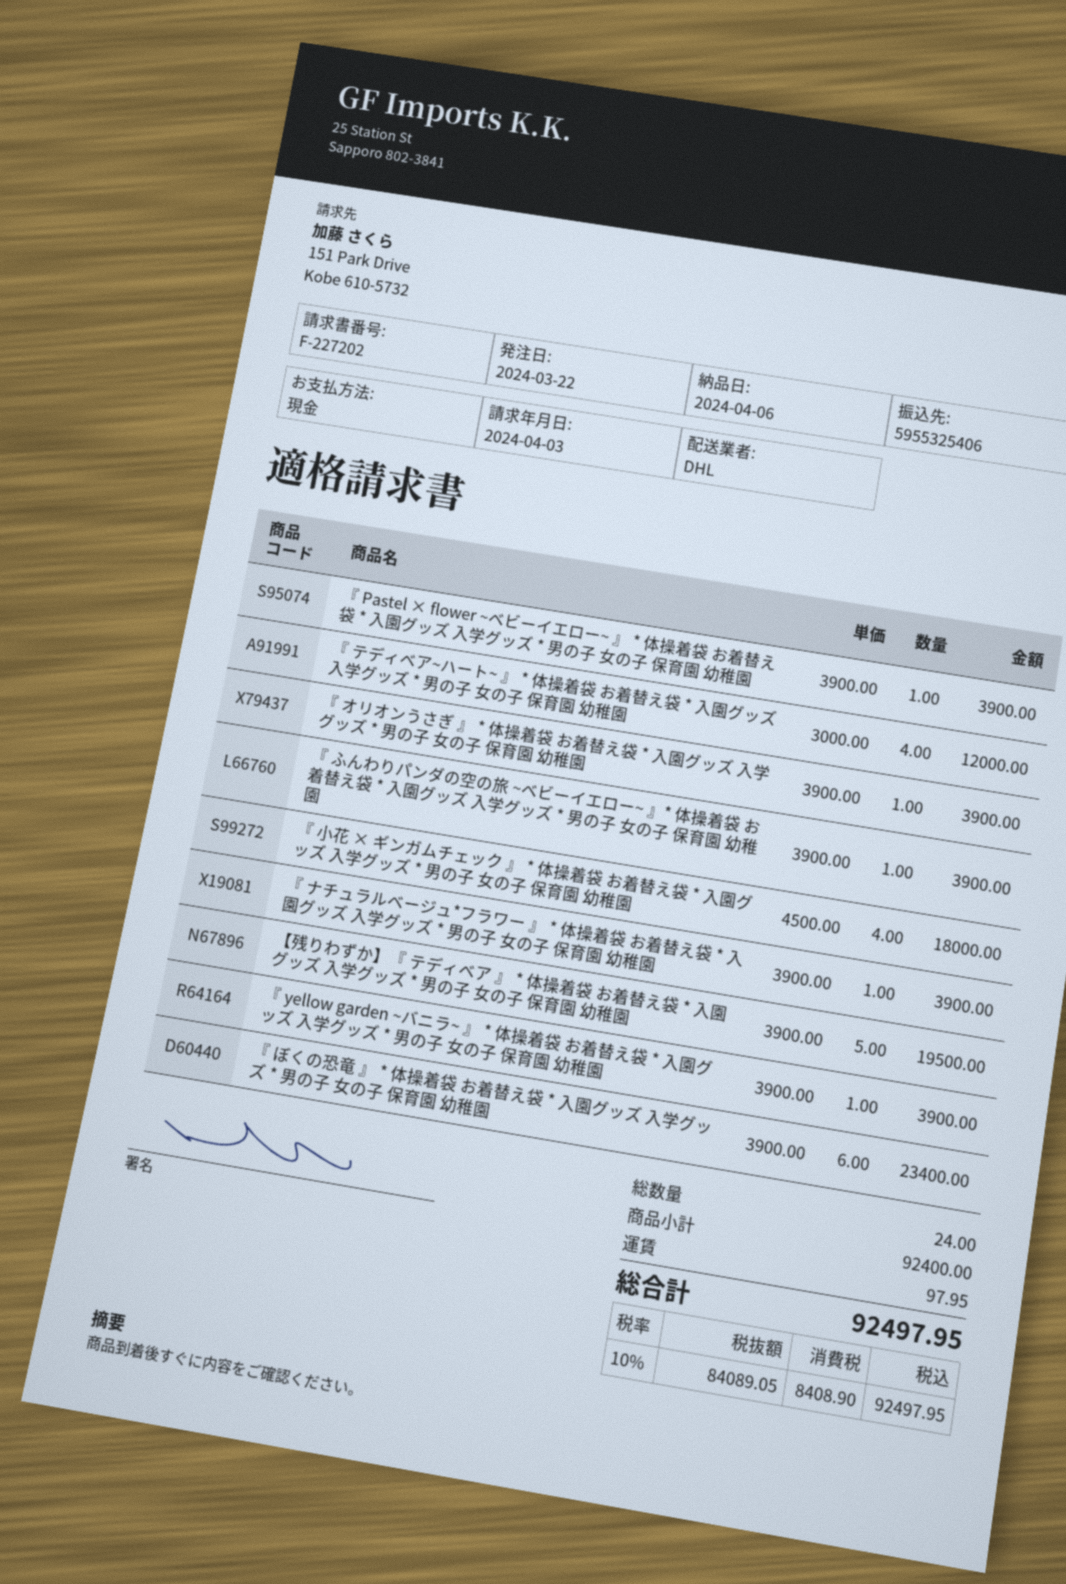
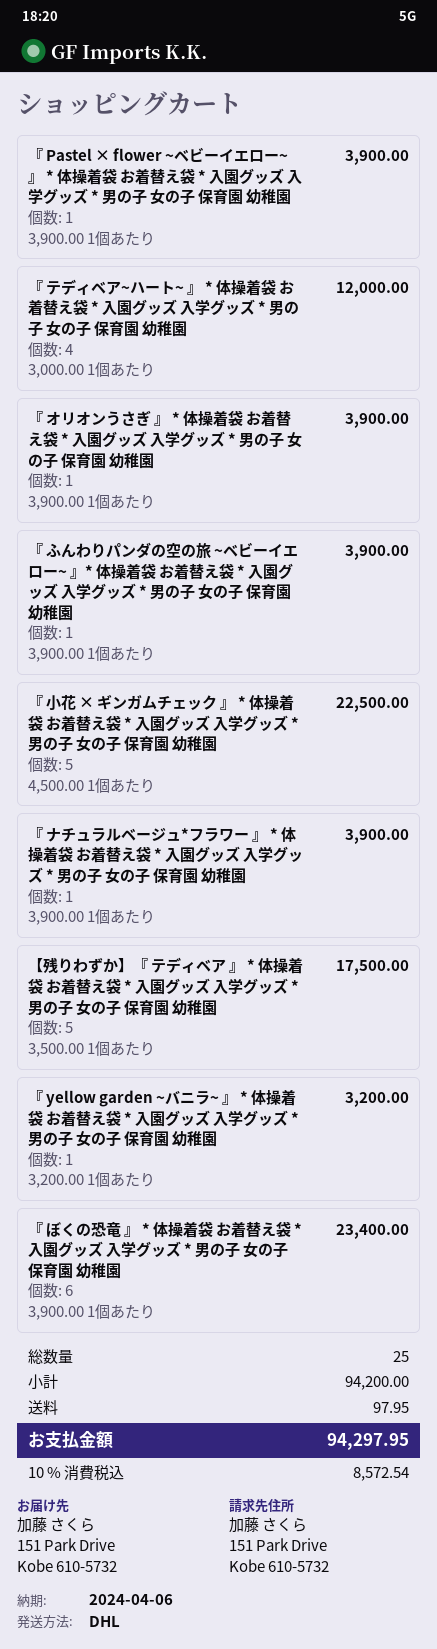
『 小花 × ギンガムチェック 』 * 体操着袋 お着替え袋 * 入園グッズ 入学グッズ * 男の子 女の子 保育園 幼稚園: 4 x 4500.00 = 18000.00 -> 5 x 4500.00 = 22500.00
【残りわずか】『 テディベア 』 * 体操着袋 お着替え袋 * 入園グッズ 入学グッズ * 男の子 女の子 保育園 幼稚園: 5 x 3900.00 = 19500.00 -> 5 x 3500.00 = 17500.00
『 yellow garden ~バニラ~ 』 * 体操着袋 お着替え袋 * 入園グッズ 入学グッズ * 男の子 女の子 保育園 幼稚園: 1 x 3900.00 = 3900.00 -> 1 x 3200.00 = 3200.00
total quantity: 24 -> 25
subtotal: 92400.00 -> 94200.00
tax: 10% = 8408.90 -> 10% = 8572.54
total: 92497.95 -> 94297.95

